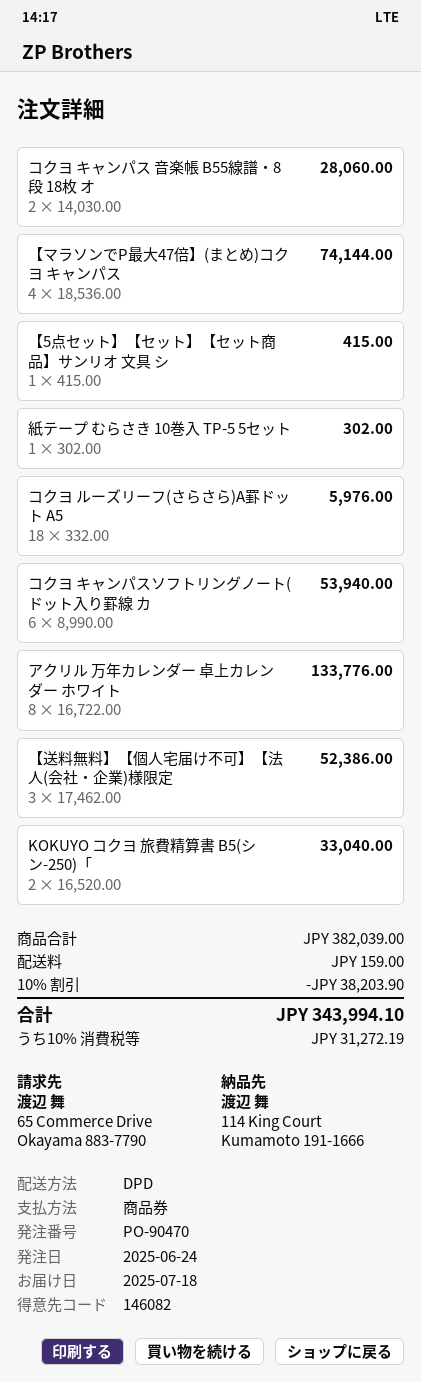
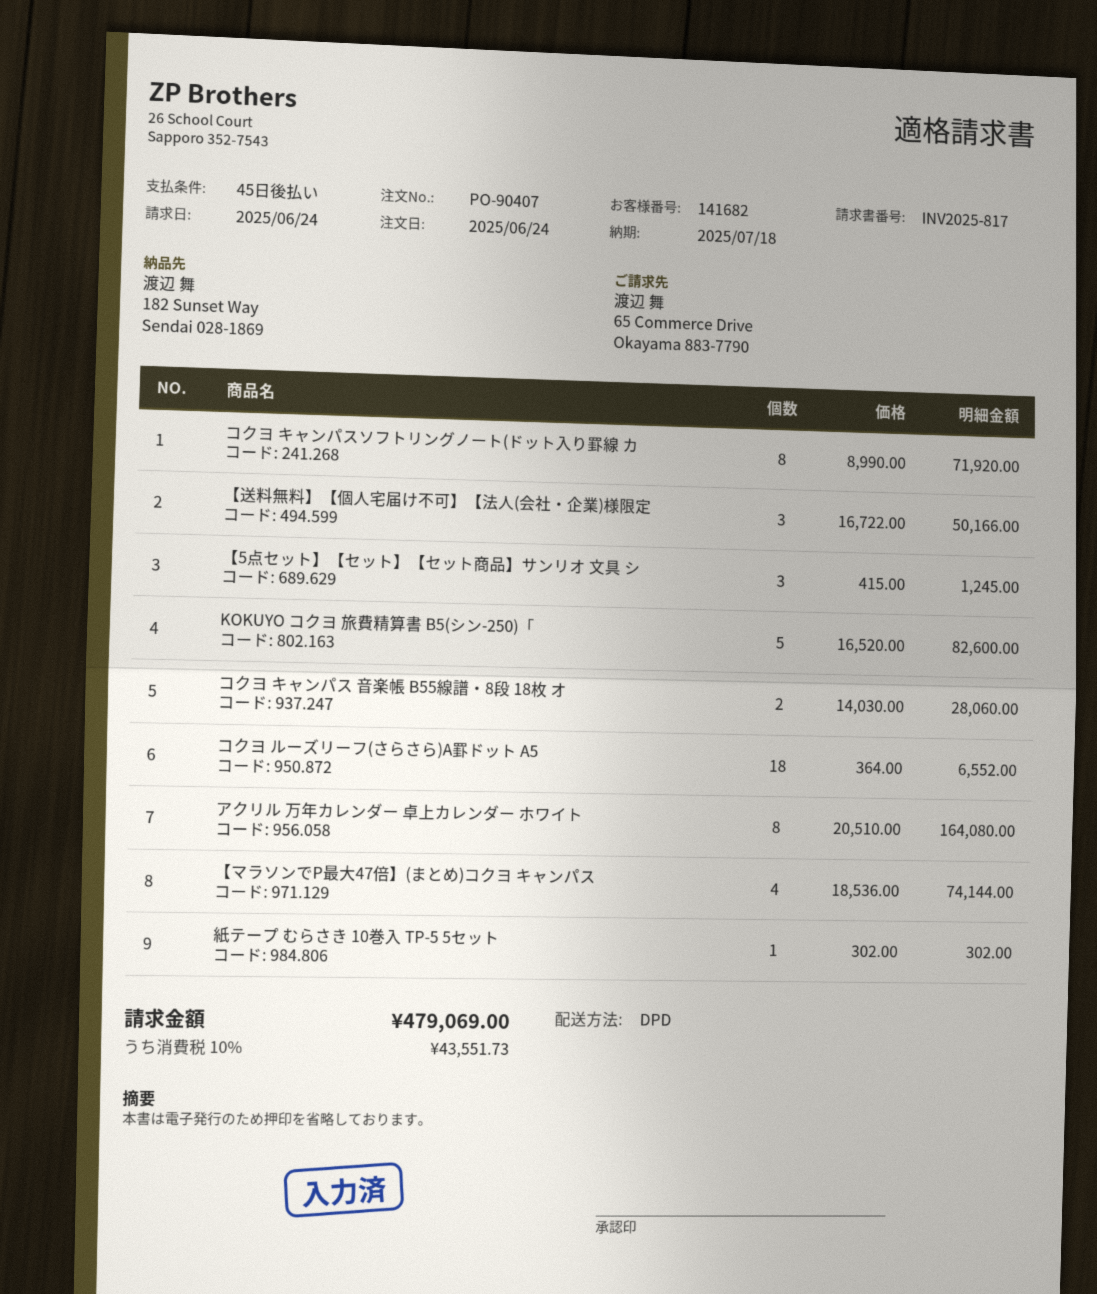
order number: PO-90470 -> PO-90407
customer number: 146082 -> 141682
ship to: 114 King Court, Kumamoto 191-1666 -> 182 Sunset Way, Sendai 028-1869
【5点セット】【セット】【セット商品】サンリオ 文具 シ: 1 x 415.00 = 415.00 -> 3 x 415.00 = 1245.00
コクヨ ルーズリーフ(さらさら)A罫ドット A5: 18 x 332.00 = 5976.00 -> 18 x 364.00 = 6552.00
コクヨ キャンパスソフトリングノート(ドット入り罫線 カ: 6 x 8990.00 = 53940.00 -> 8 x 8990.00 = 71920.00
アクリル 万年カレンダー 卓上カレンダー ホワイト: 8 x 16722.00 = 133776.00 -> 8 x 20510.00 = 164080.00
【送料無料】【個人宅届け不可】【法人(会社・企業)様限定: 3 x 17462.00 = 52386.00 -> 3 x 16722.00 = 50166.00
KOKUYO コクヨ 旅費精算書 B5(シン-250)「: 2 x 16520.00 = 33040.00 -> 5 x 16520.00 = 82600.00
discount: 10% = 38203.90 -> none
shipping: 159.00 -> none
tax: 10% = 31272.19 -> 10% = 43551.73
total: 343994.10 -> 479069.00

